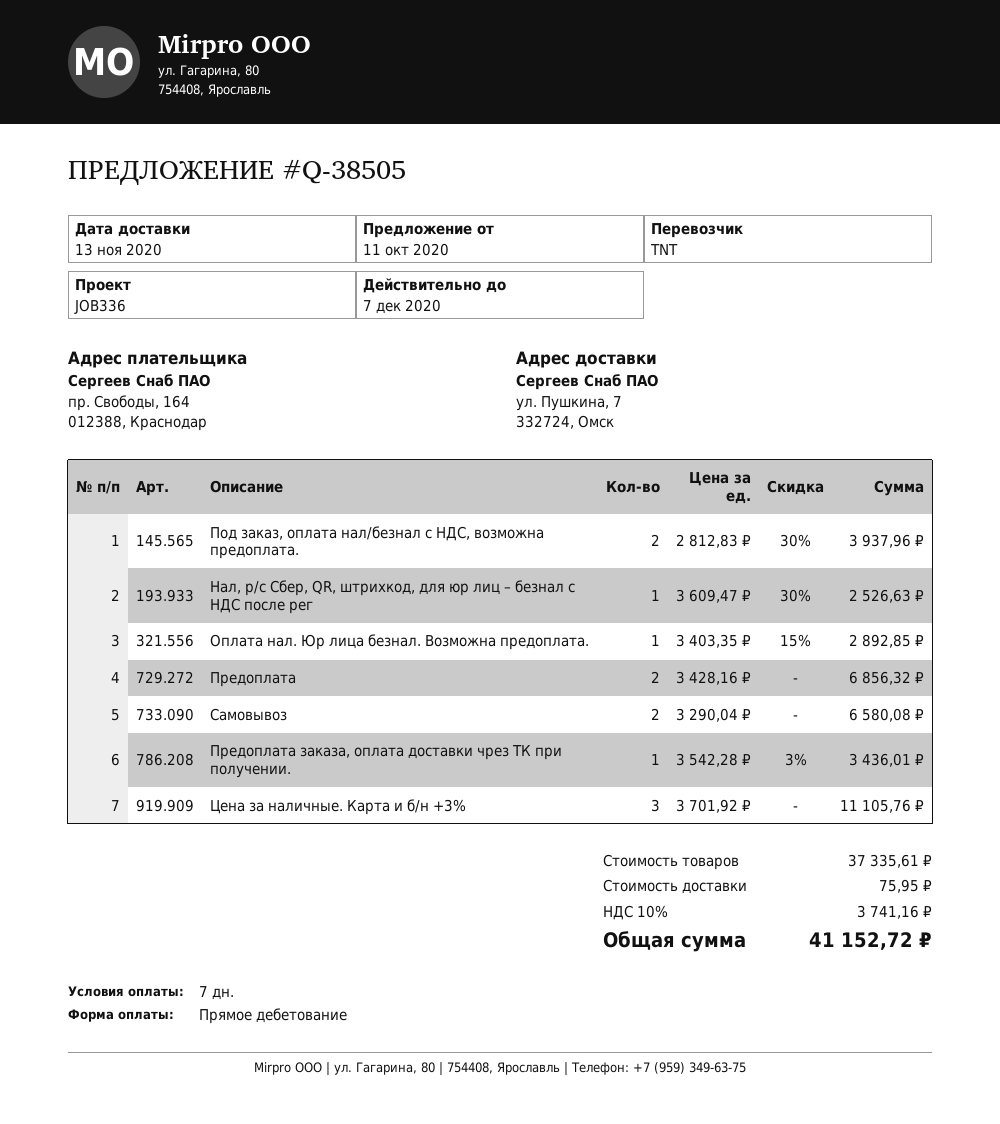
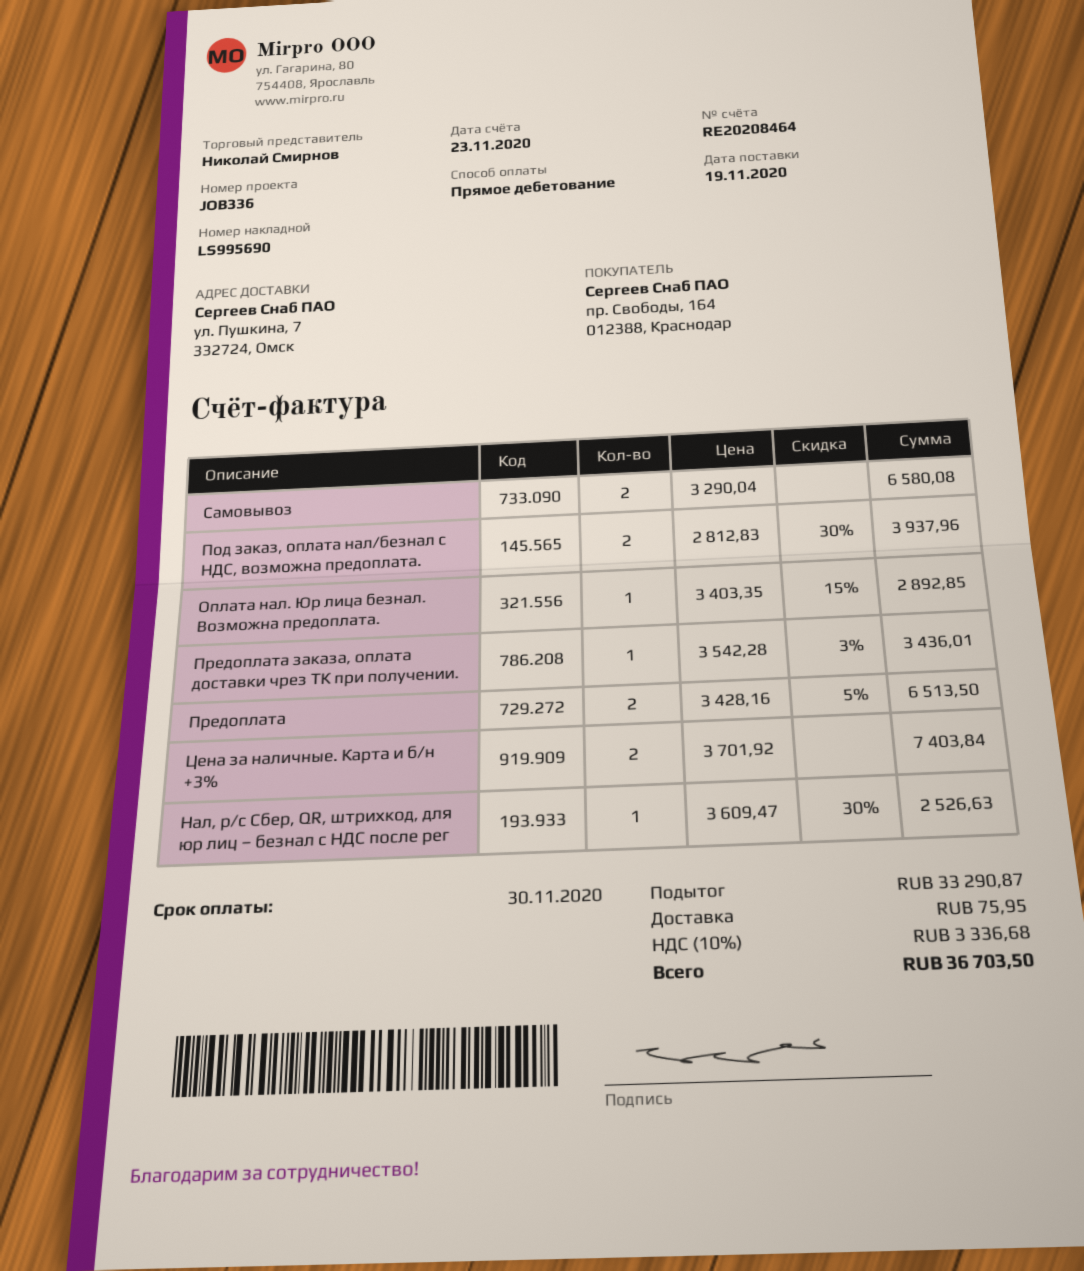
delivery date: 2020-11-13 -> 2020-11-19
Предоплата: 2 x 3428.16 = 6856.32 -> 2 x 3428.16 - 5% = 6513.50
Цена за наличные. Карта и б/н +3%: 3 x 3701.92 = 11105.76 -> 2 x 3701.92 = 7403.84
subtotal: 37335.61 -> 33290.87
tax: 10% = 3741.16 -> 10% = 3336.68
total: 41152.72 -> 36703.50

